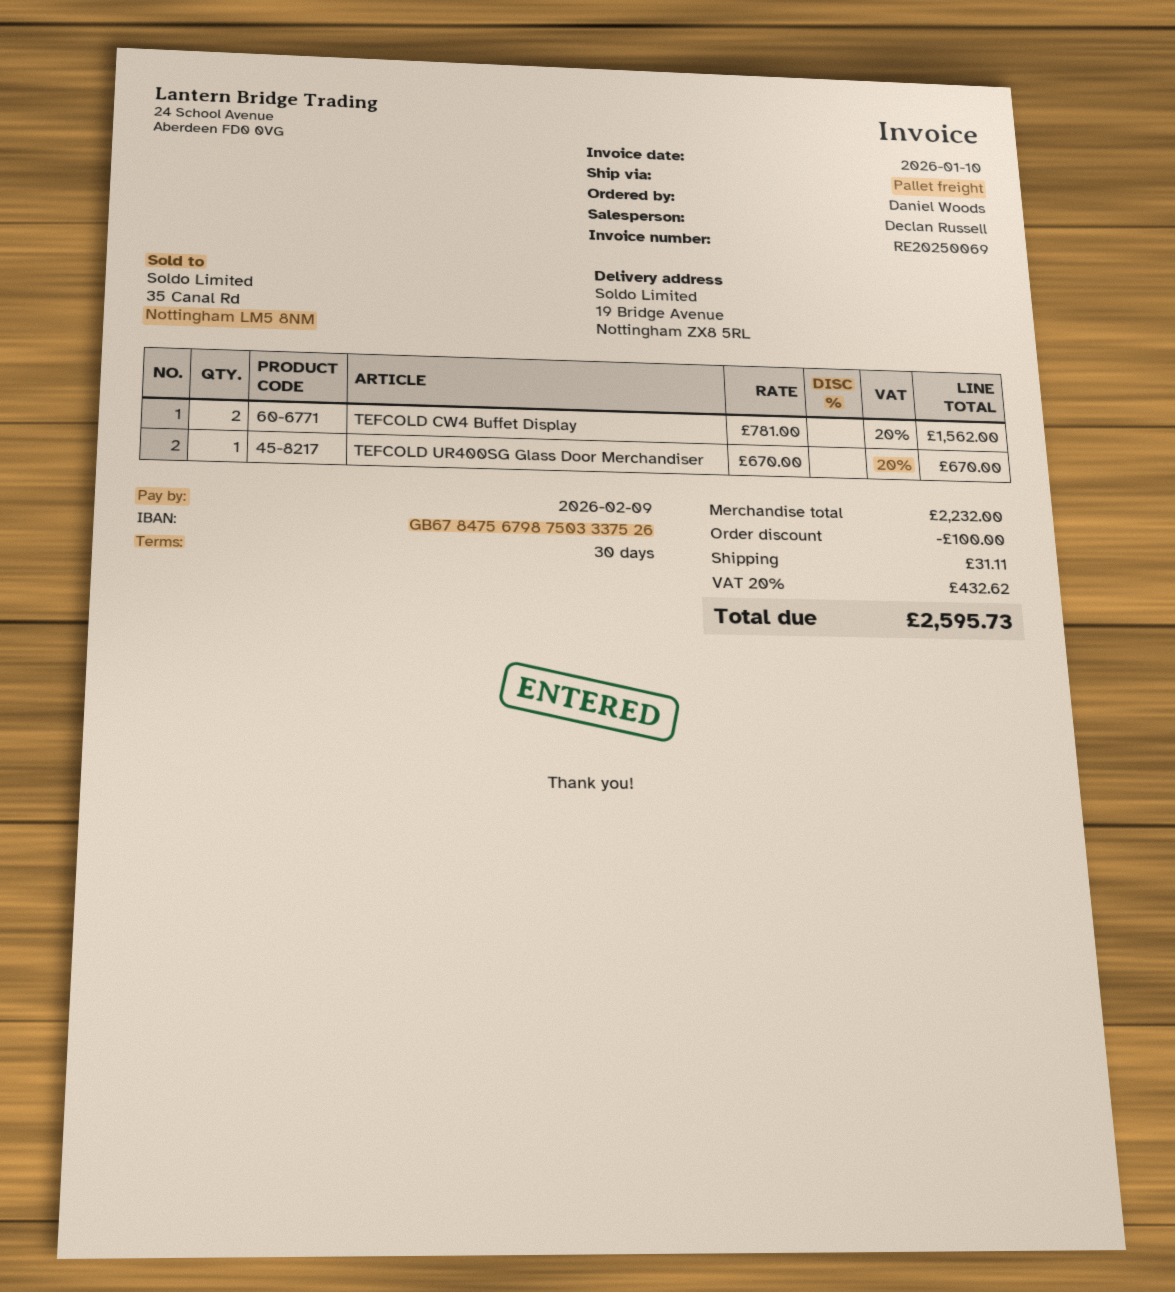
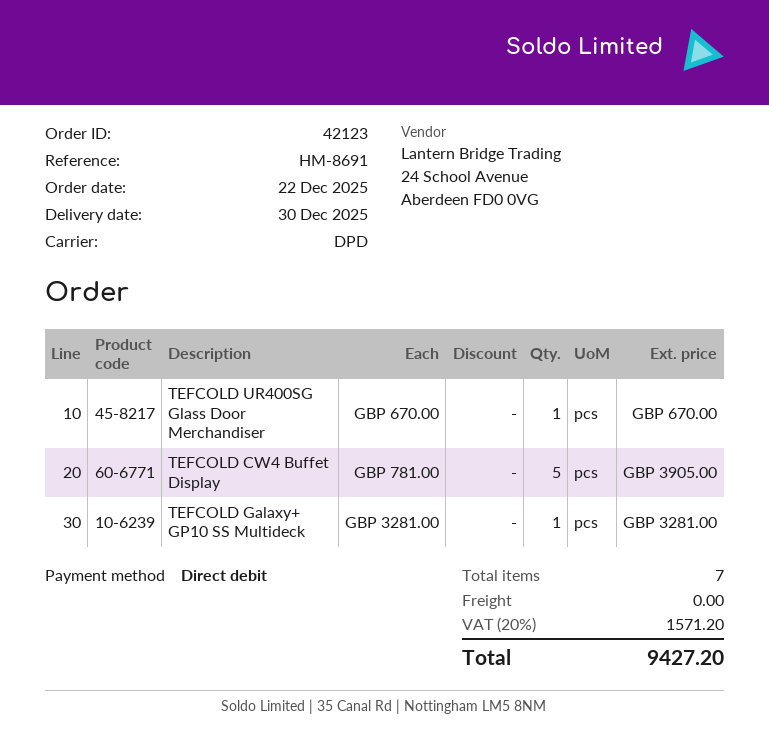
shipping method: pallet freight -> DPD
TEFCOLD CW4 Buffet Display: 2 x 781.00 = 1562.00 -> 5 x 781.00 = 3905.00
TEFCOLD Galaxy+ GP10 SS Multideck: none -> 1 x 3281.00 = 3281.00
discount: 100.00 -> none
shipping: 31.11 -> 0.00
tax: 20% = 432.62 -> 20% = 1571.20
total: 2595.73 -> 9427.20

